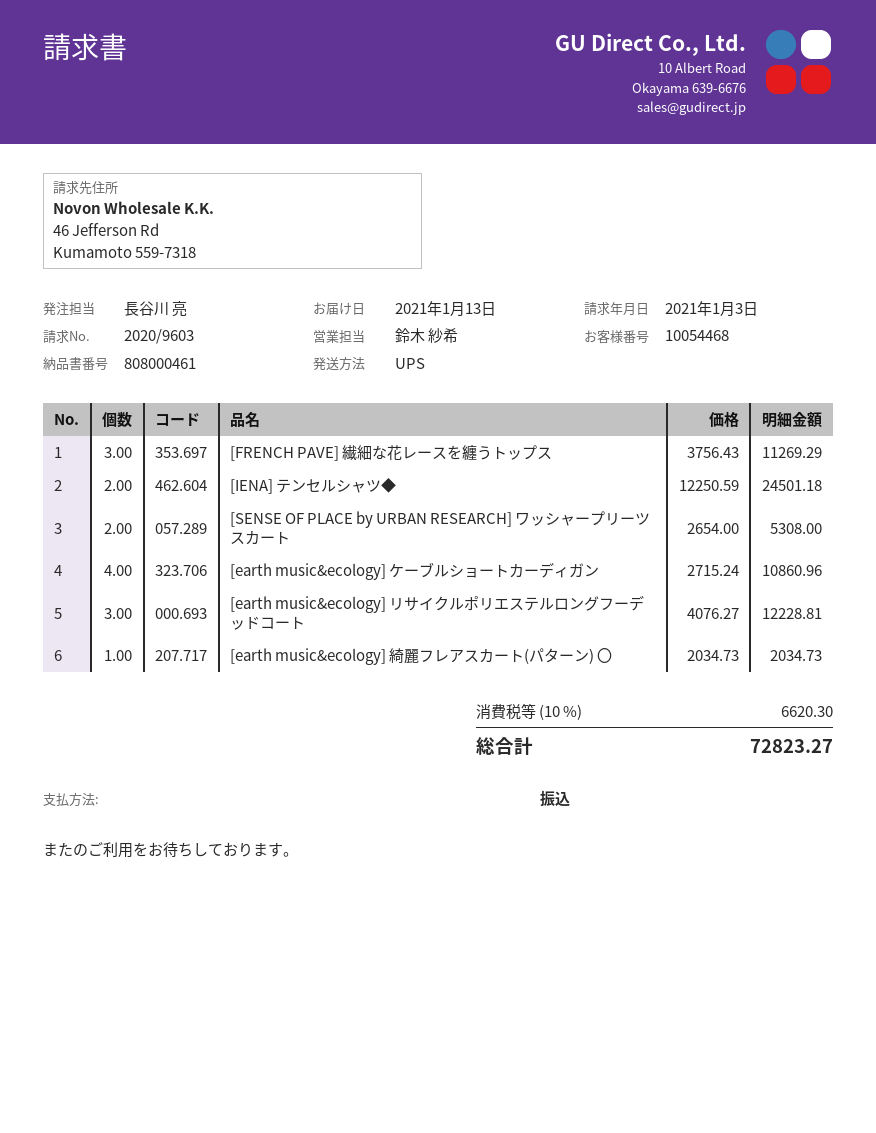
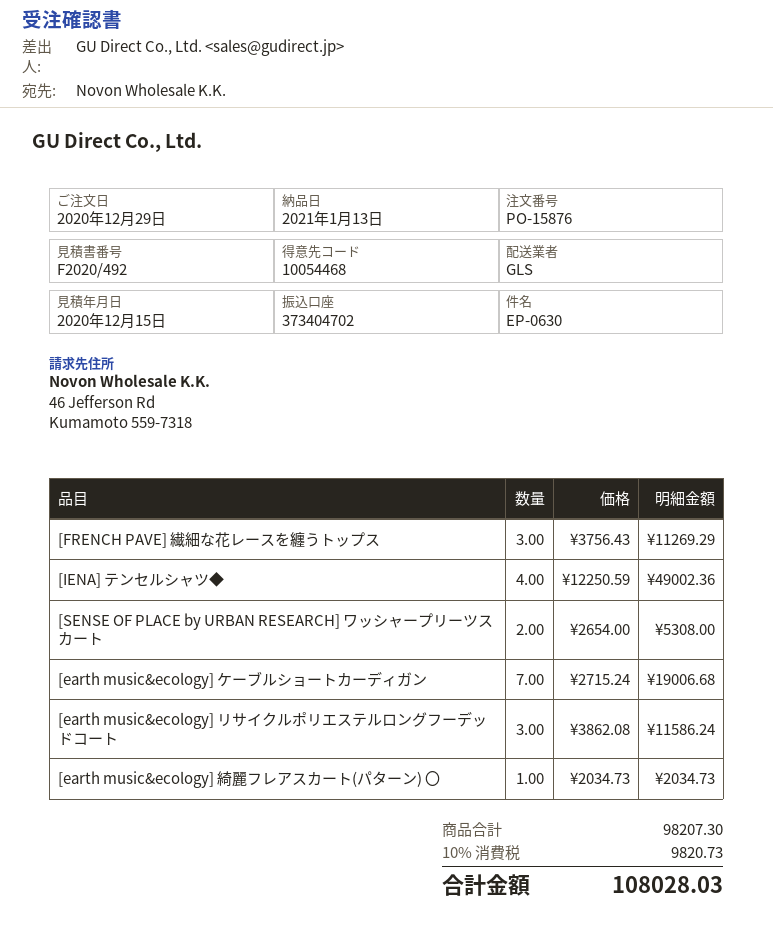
shipping method: UPS -> GLS
[IENA] テンセルシャツ◆: 2 x 12250.59 = 24501.18 -> 4 x 12250.59 = 49002.36
[earth music&ecology] ケーブルショートカーディガン: 4 x 2715.24 = 10860.96 -> 7 x 2715.24 = 19006.68
[earth music&ecology] リサイクルポリエステルロングフーデッドコート: 3 x 4076.27 = 12228.81 -> 3 x 3862.08 = 11586.24
tax: 10% = 6620.30 -> 10% = 9820.73
total: 72823.27 -> 108028.03

